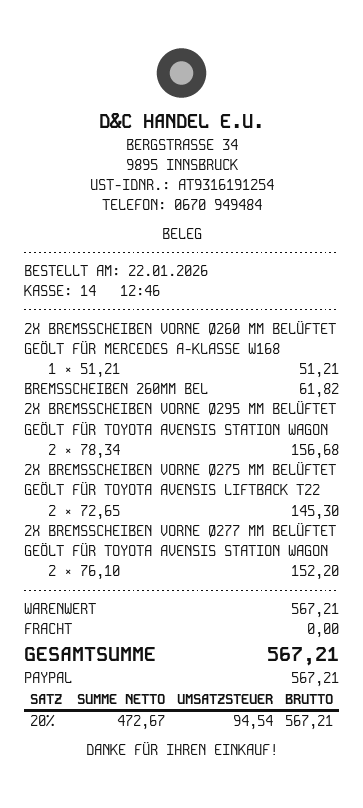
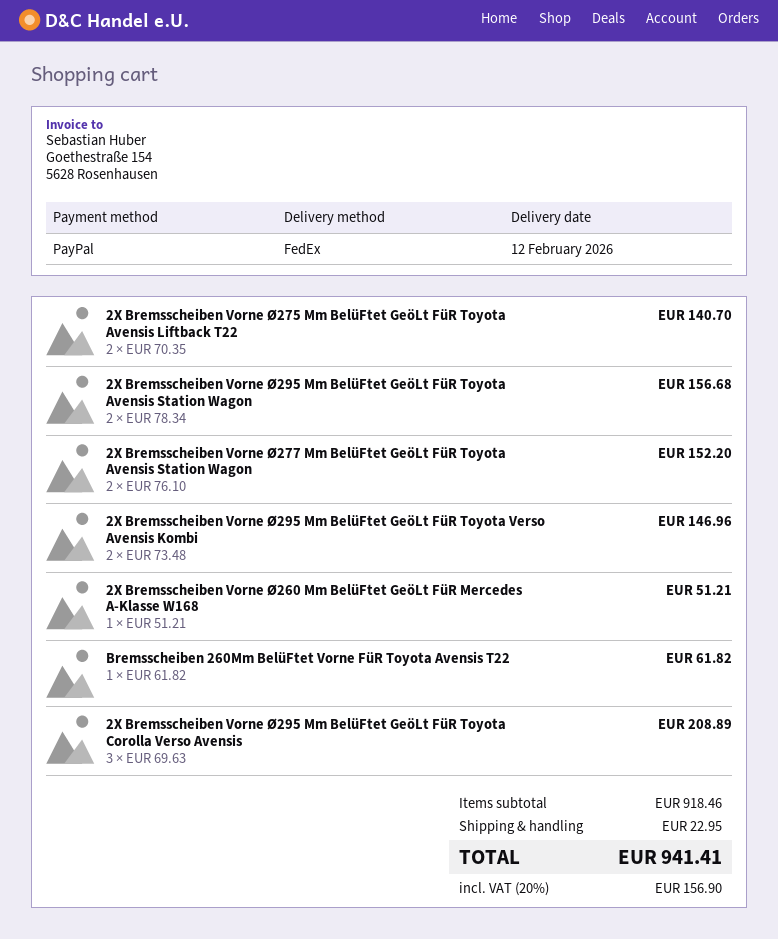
2X BREMSSCHEIBEN VORNE Ø275 MM BELÜFTET GEÖLT FÜR TOYOTA AVENSIS LIFTBACK T22: 2 x 72.65 = 145.30 -> 2 x 70.35 = 140.70
2X Bremsscheiben Vorne Ø295 Mm BelüFtet GeöLt FüR Toyota Verso Avensis Kombi: none -> 2 x 73.48 = 146.96
2X Bremsscheiben Vorne Ø295 Mm BelüFtet GeöLt FüR Toyota Corolla Verso Avensis: none -> 3 x 69.63 = 208.89
subtotal: 567.21 -> 918.46
shipping: 0.00 -> 22.95
tax: 20% = 94.54 -> 20% = 156.90
total: 567.21 -> 941.41

